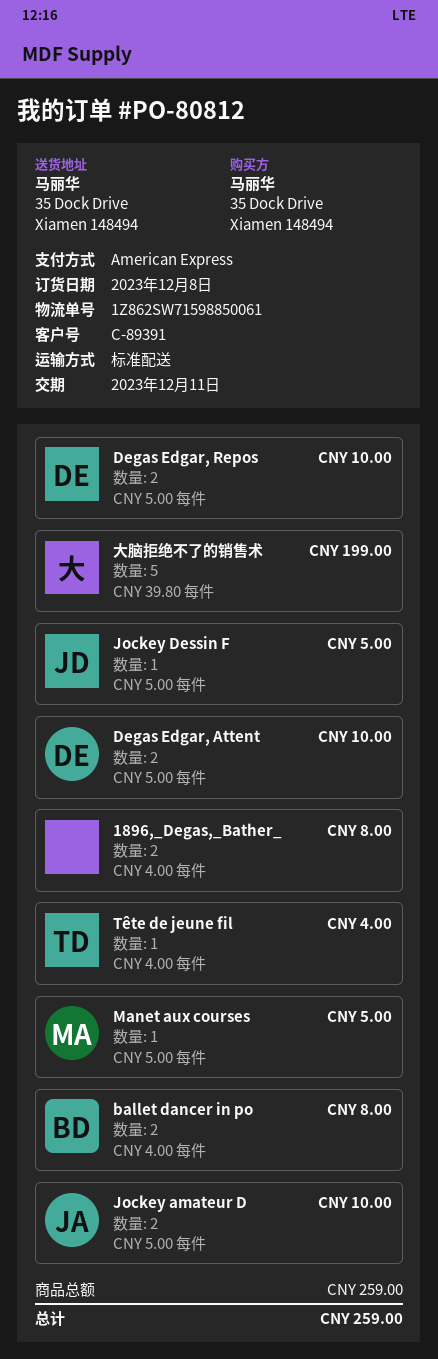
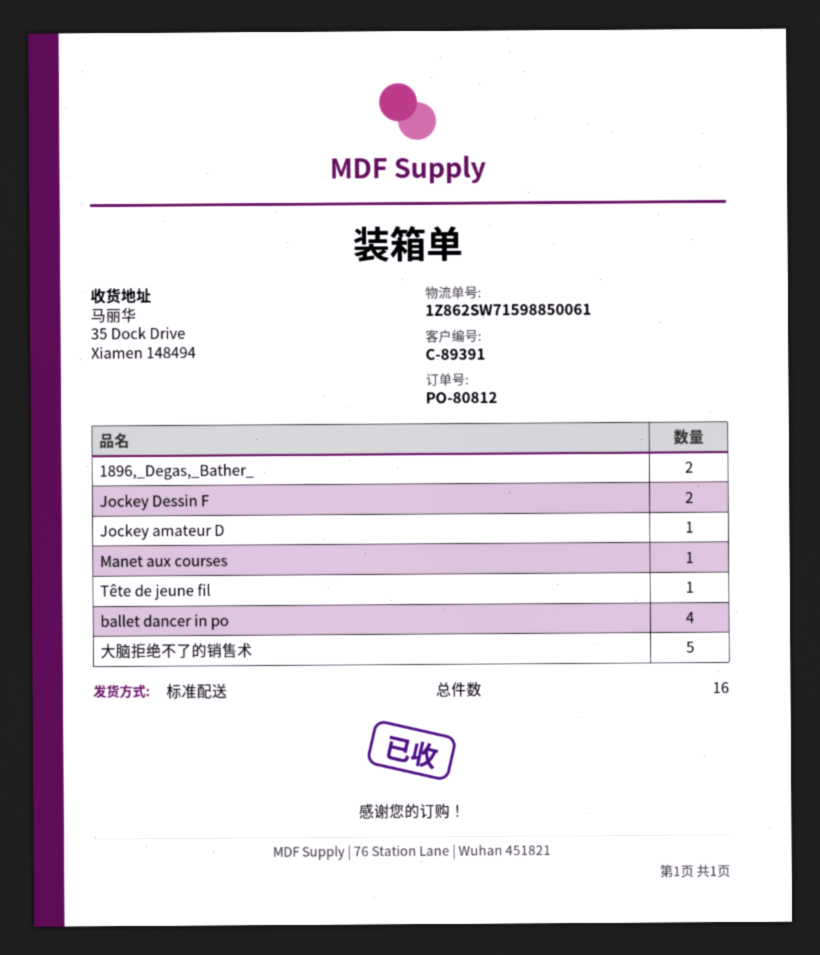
Degas Edgar, Repos: 2 -> none
Jockey Dessin F: 1 -> 2
Degas Edgar, Attent: 2 -> none
ballet dancer in po: 2 -> 4
Jockey amateur D: 2 -> 1

